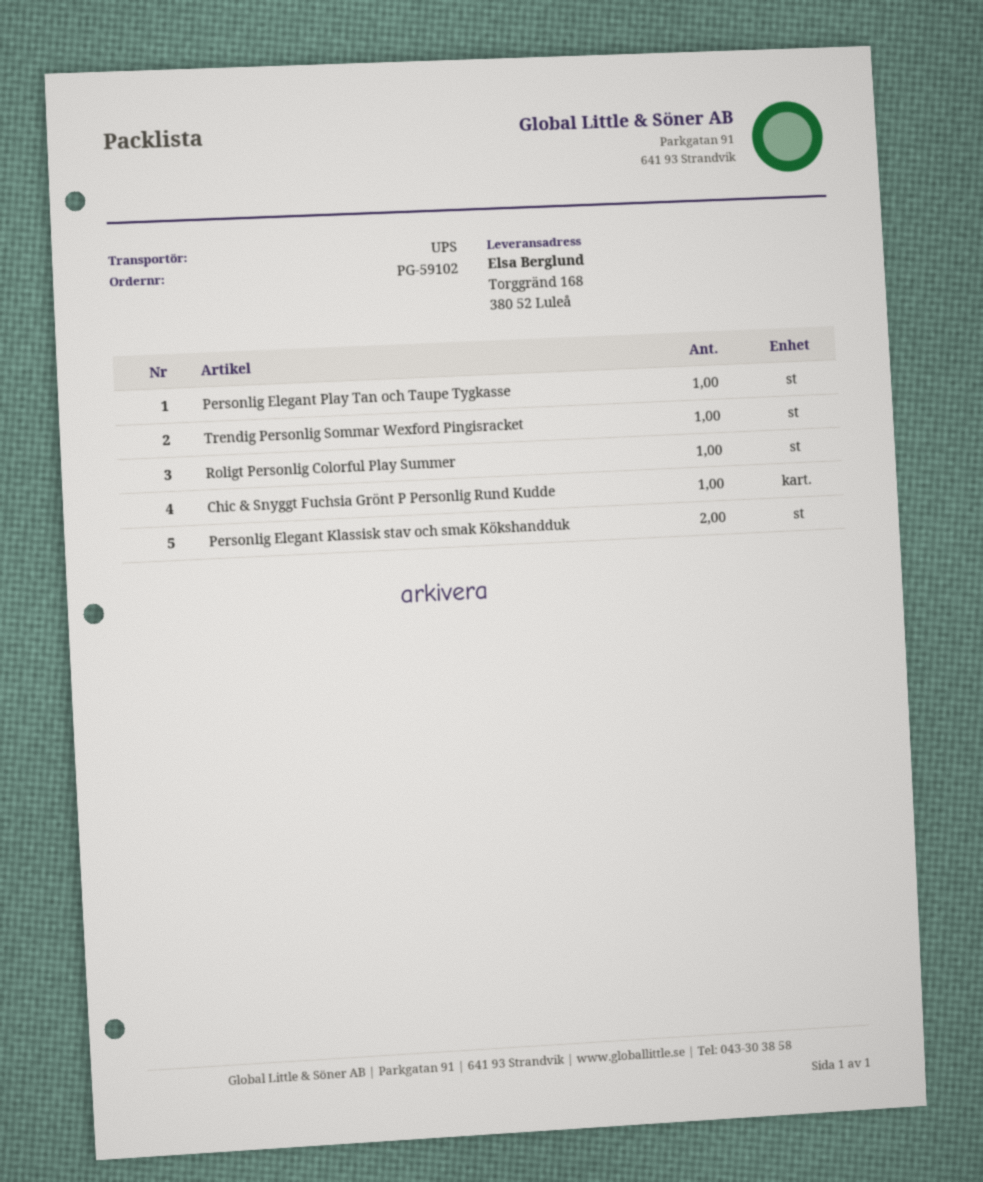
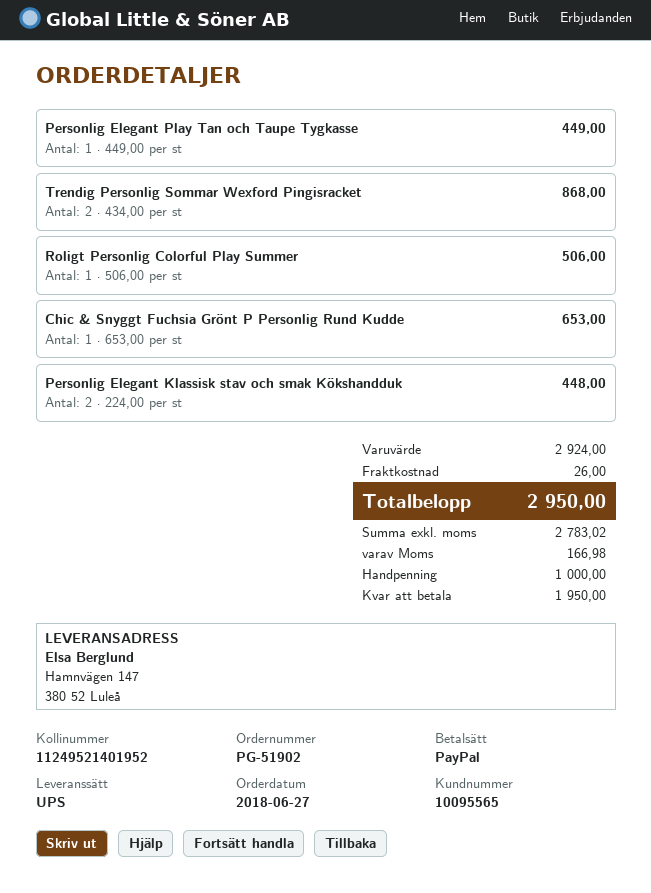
order number: PG-59102 -> PG-51902
ship to: Torggränd 168, 380 52 Luleå -> Hamnvägen 147, 380 52 Luleå
Trendig Personlig Sommar Wexford Pingisracket: 1 -> 2

